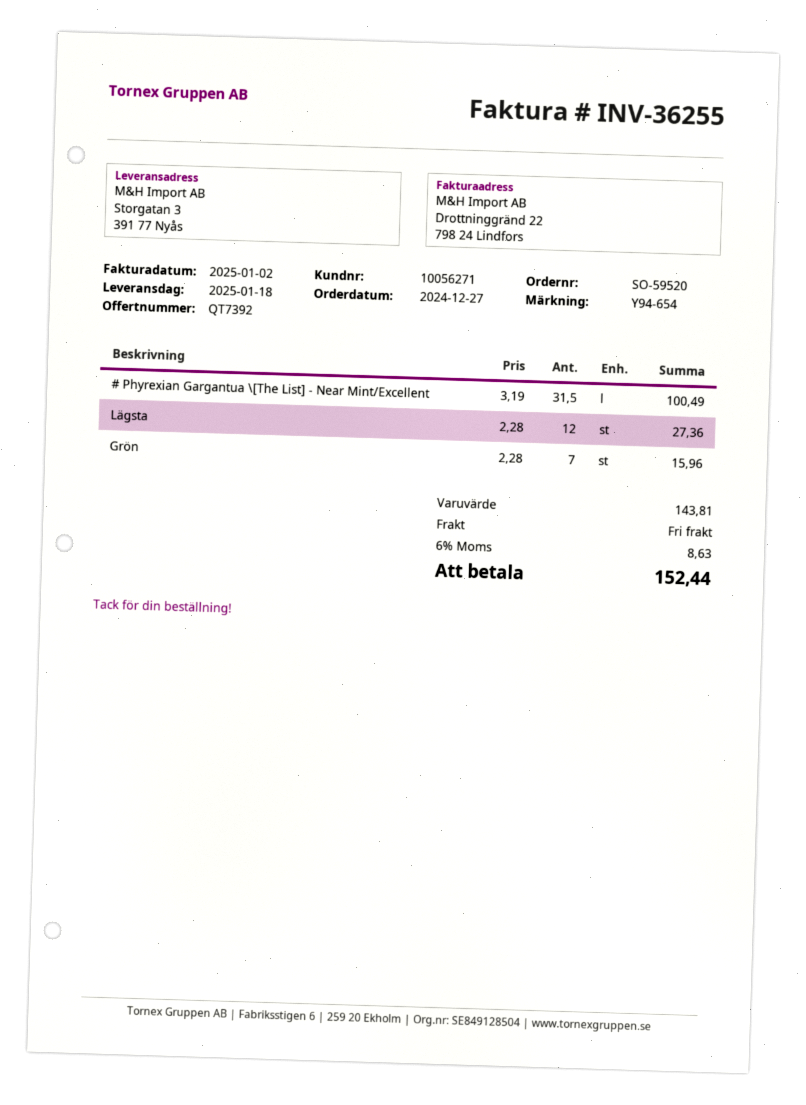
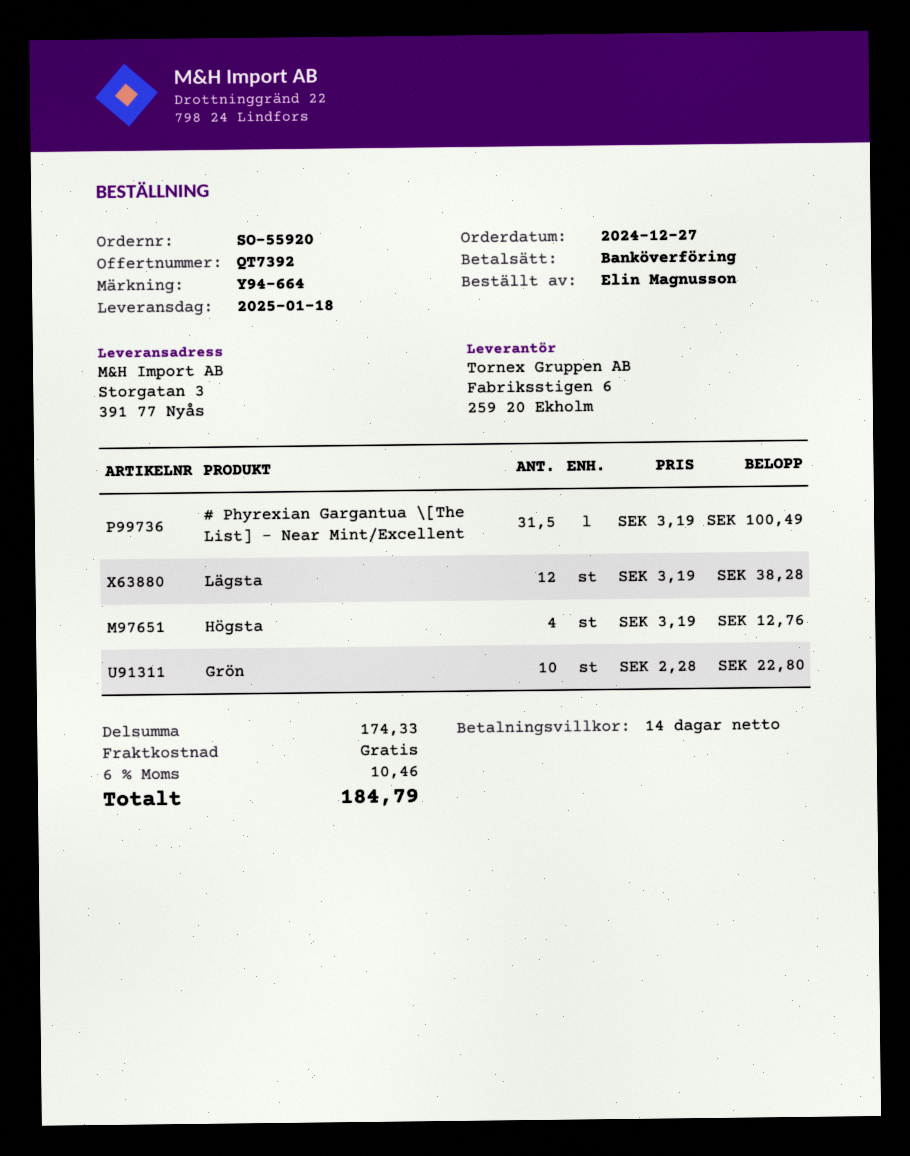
order number: SO-59520 -> SO-55920
reference: Y94-654 -> Y94-664
Lägsta: 12 x 2.28 = 27.36 -> 12 x 3.19 = 38.28
Grön: 7 x 2.28 = 15.96 -> 10 x 2.28 = 22.80
Högsta: none -> 4 x 3.19 = 12.76
subtotal: 143.81 -> 174.33
tax: 6% = 8.63 -> 6% = 10.46
total: 152.44 -> 184.79

